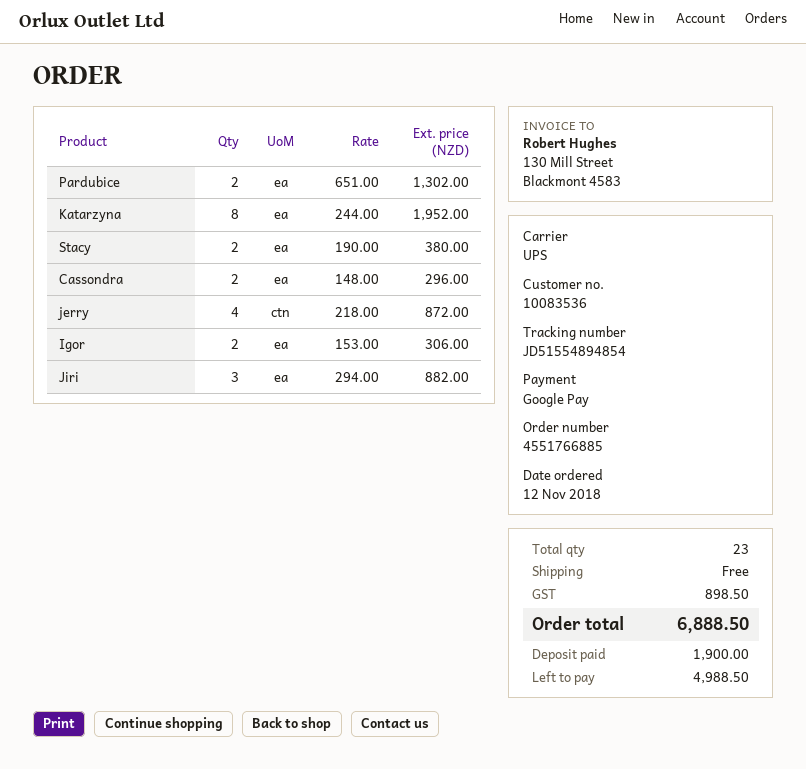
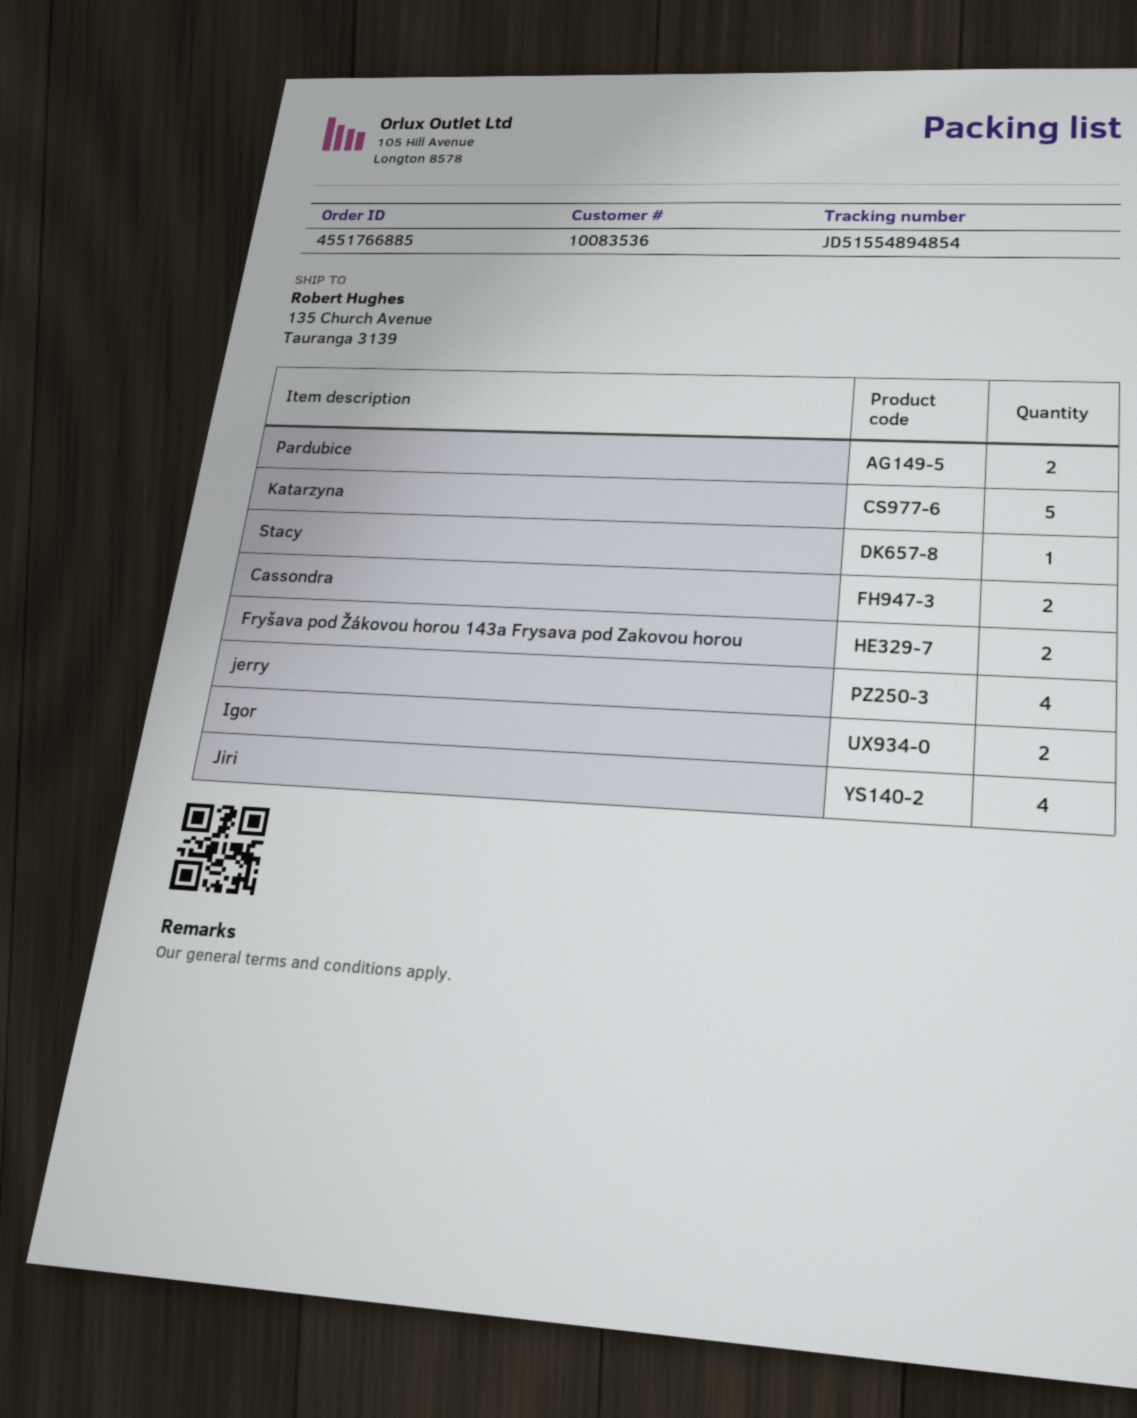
Katarzyna: 8 -> 5
Stacy: 2 -> 1
Jiri: 3 -> 4
Fryšava pod Žákovou horou 143a Frysava pod Zakovou horou: none -> 2

